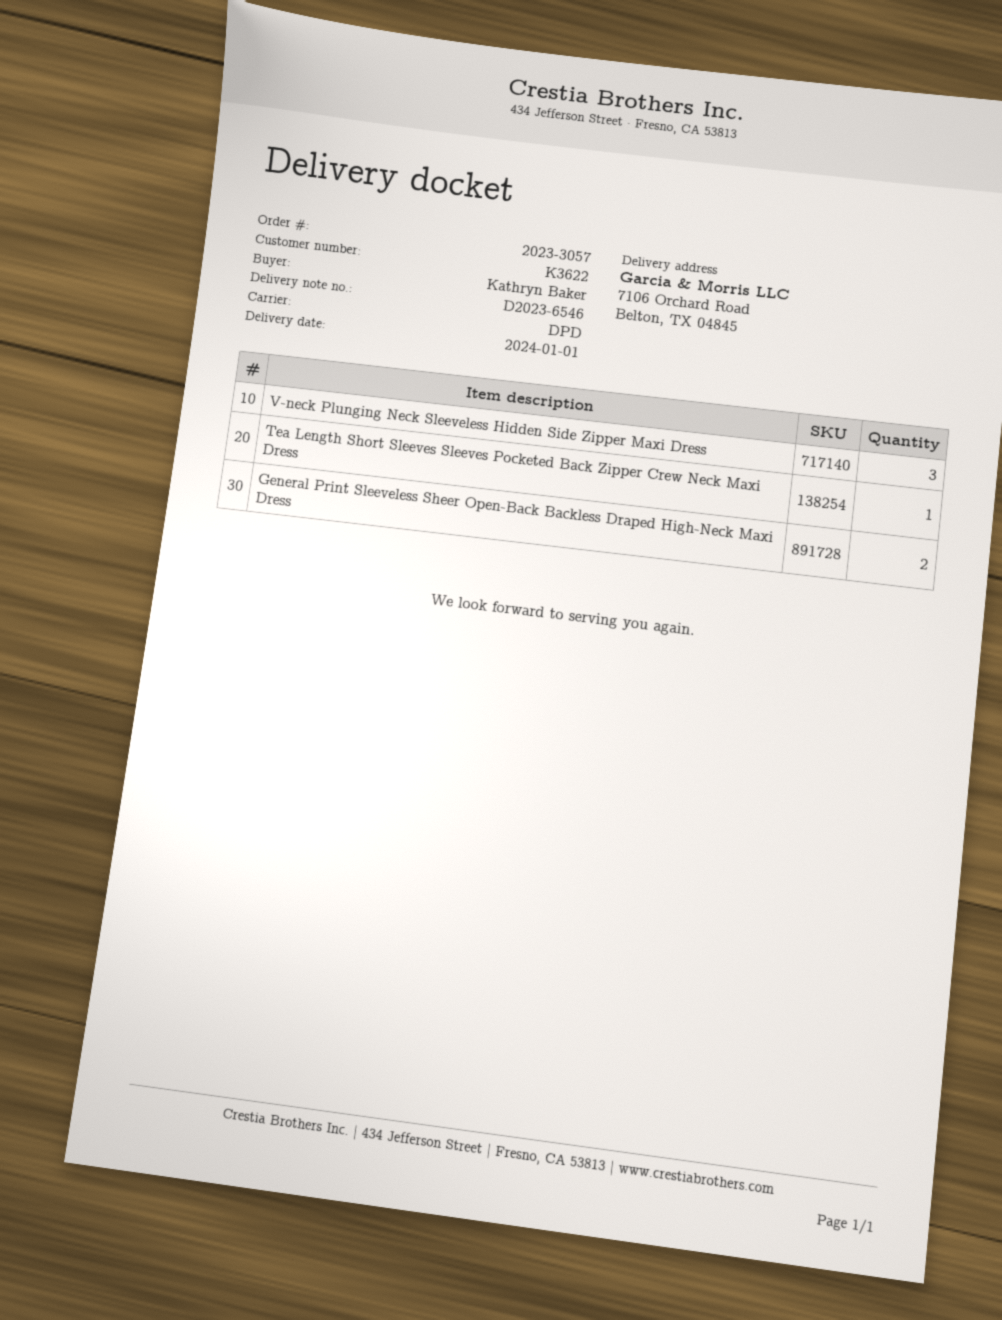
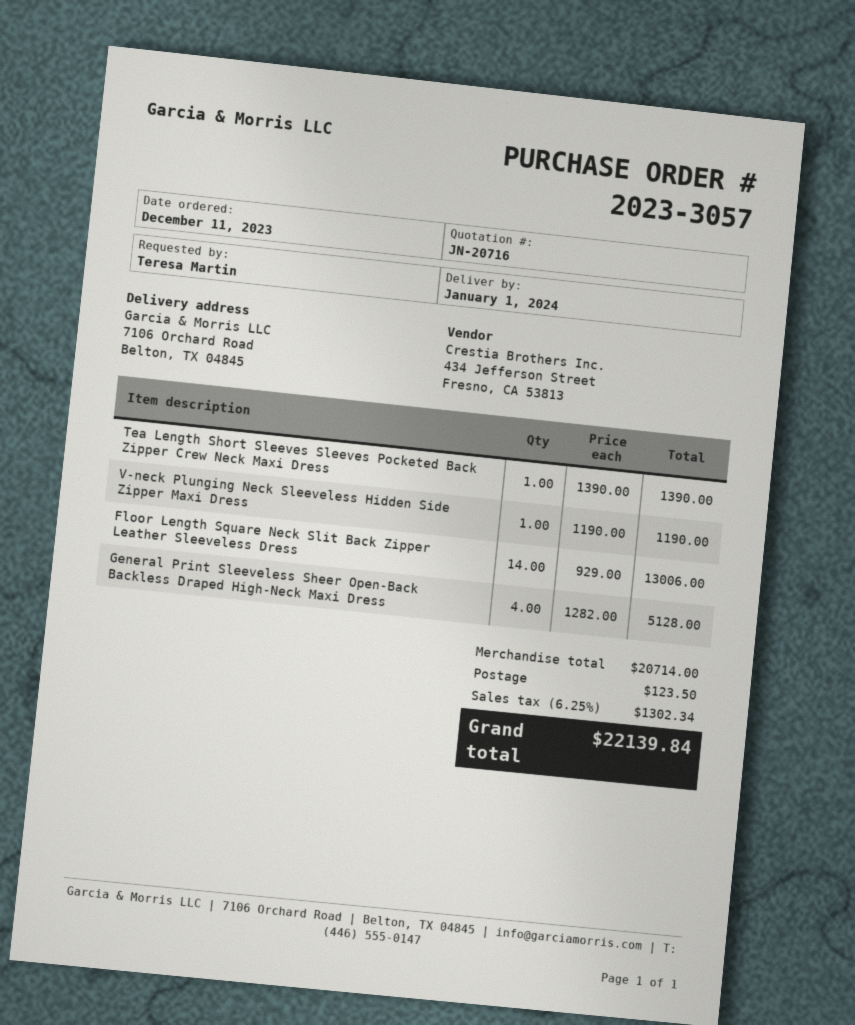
ordered by: Kathryn Baker -> Teresa Martin
V-neck Plunging Neck Sleeveless Hidden Side Zipper Maxi Dress: 3 -> 1
General Print Sleeveless Sheer Open-Back Backless Draped High-Neck Maxi Dress: 2 -> 4
Floor Length Square Neck Slit Back Zipper Leather Sleeveless Dress: none -> 14

